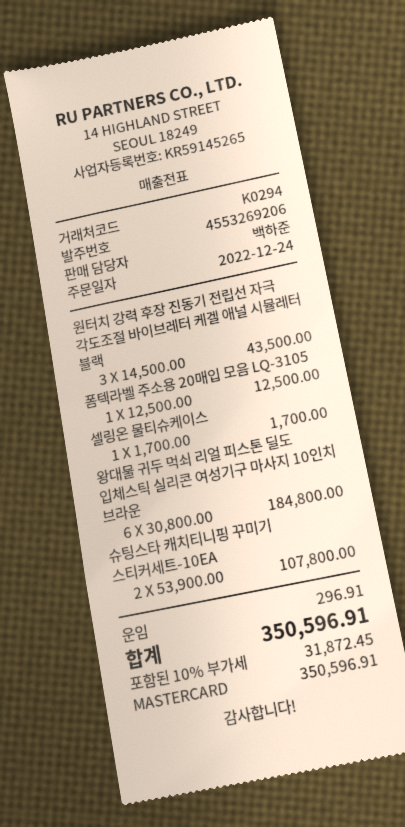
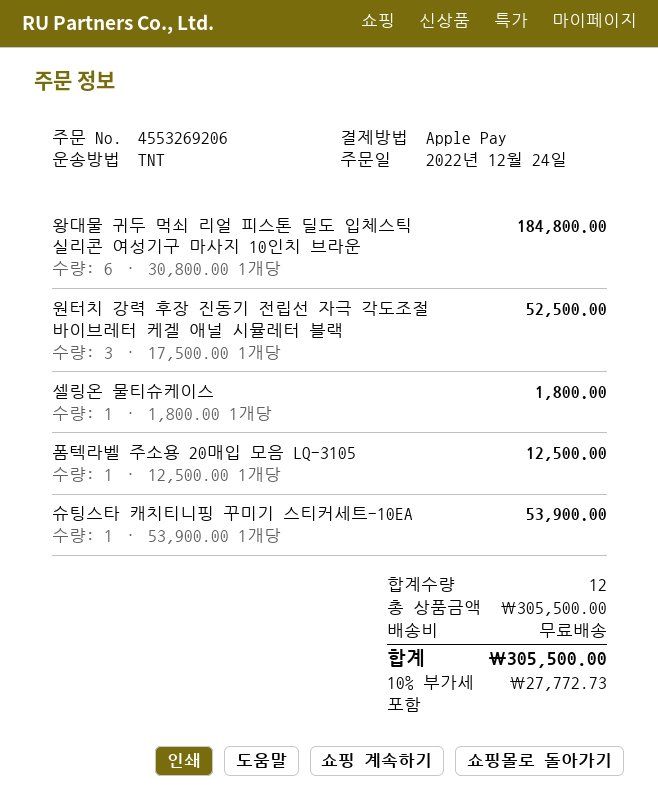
payment method: Mastercard -> Apple Pay
원터치 강력 후장 진동기 전립선 자극 각도조절 바이브레터 케겔 애널 시뮬레터 블랙: 3 x 14500.00 = 43500.00 -> 3 x 17500.00 = 52500.00
셀링온 물티슈케이스: 1 x 1700.00 = 1700.00 -> 1 x 1800.00 = 1800.00
슈팅스타 캐치티니핑 꾸미기 스티커세트-10EA: 2 x 53900.00 = 107800.00 -> 1 x 53900.00 = 53900.00
shipping: 296.91 -> 0.00
tax: 10% = 31872.45 -> 10% = 27772.73
total: 350596.91 -> 305500.00

